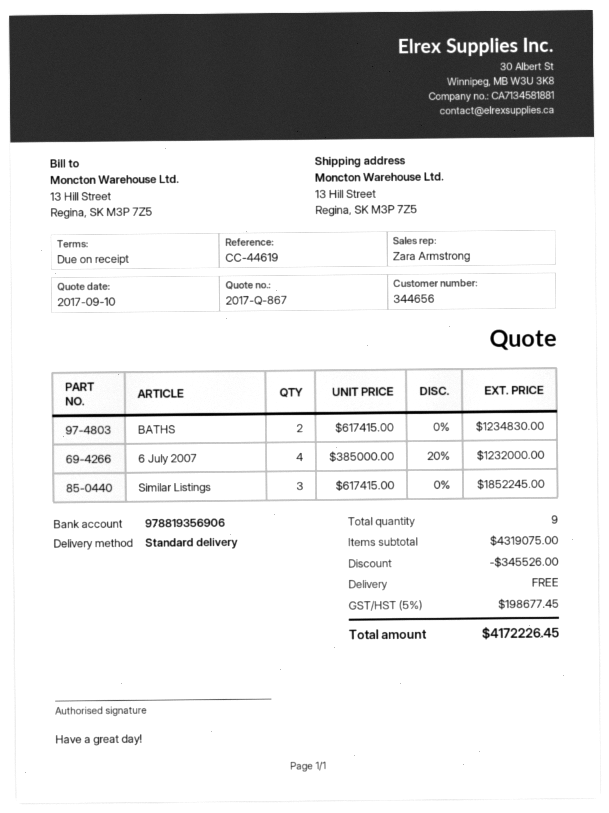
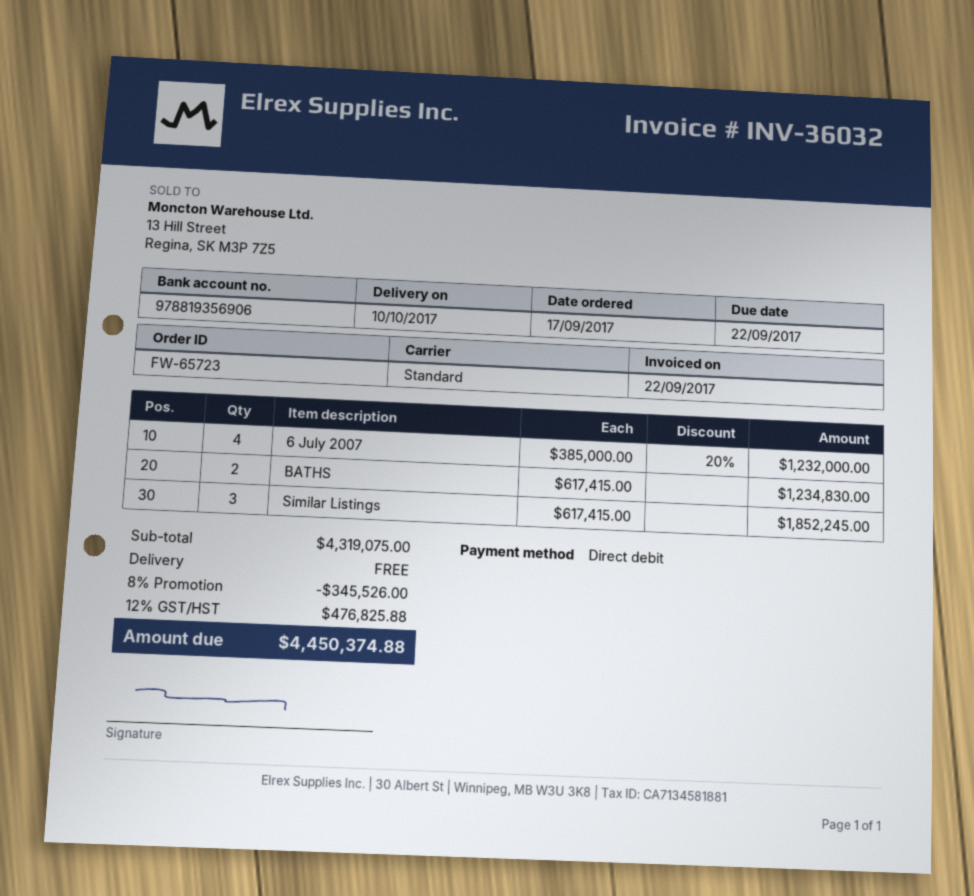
tax: 5% = 198677.45 -> 12% = 476825.88
total: 4172226.45 -> 4450374.88

